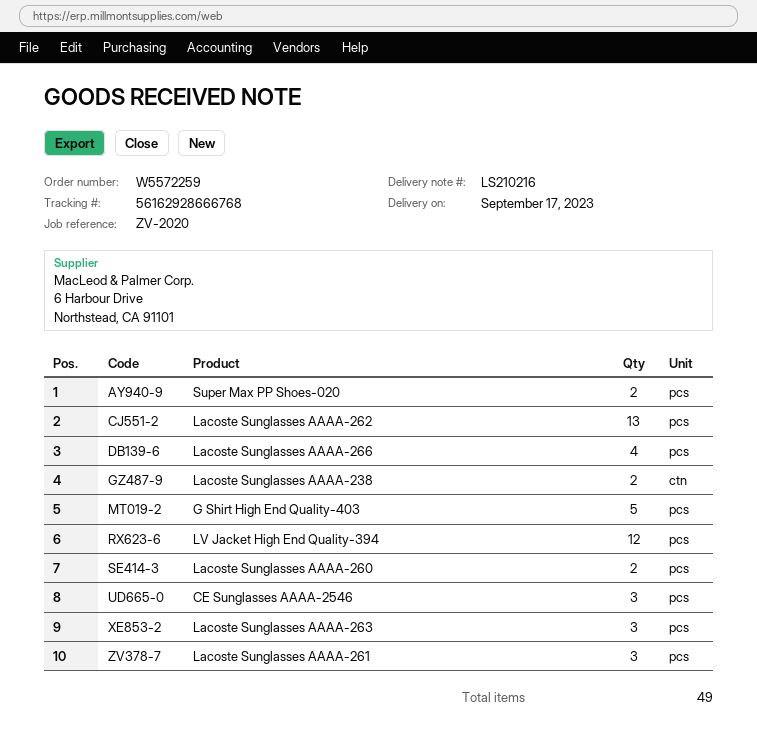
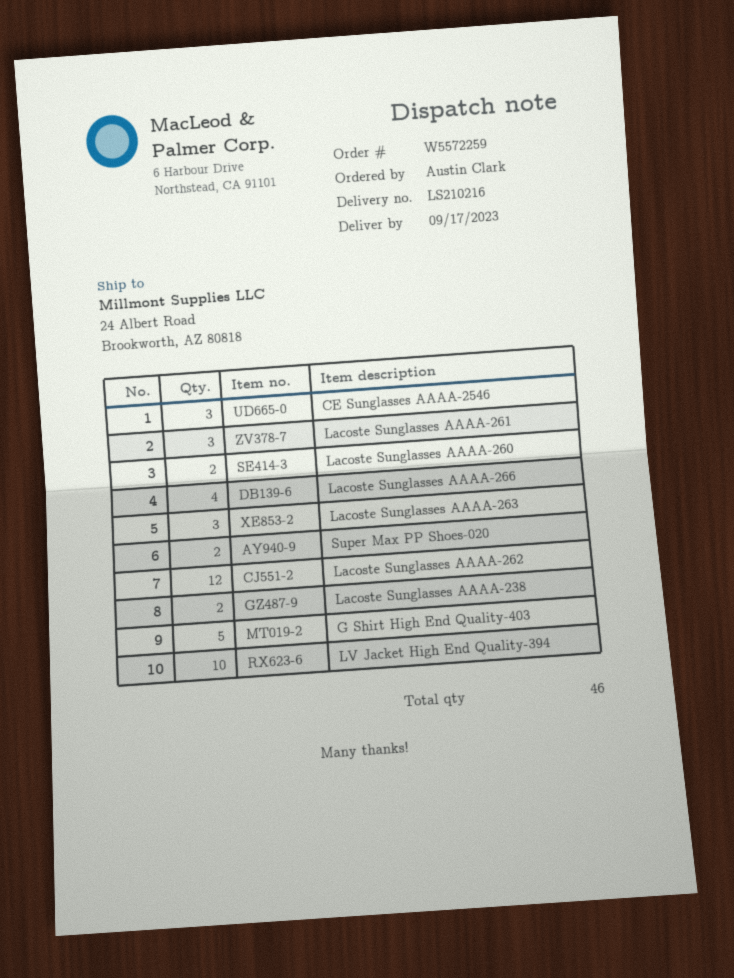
Lacoste Sunglasses AAAA-262: 13 -> 12
LV Jacket High End Quality-394: 12 -> 10
total quantity: 49 -> 46

